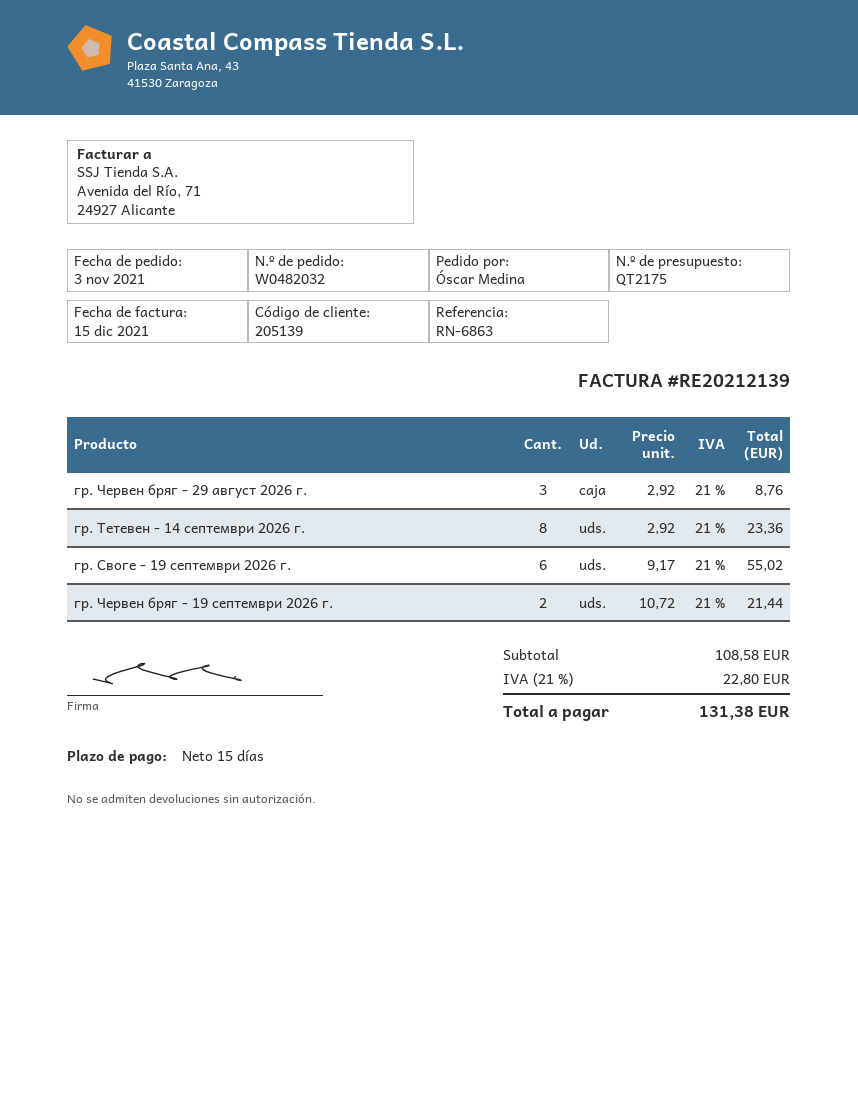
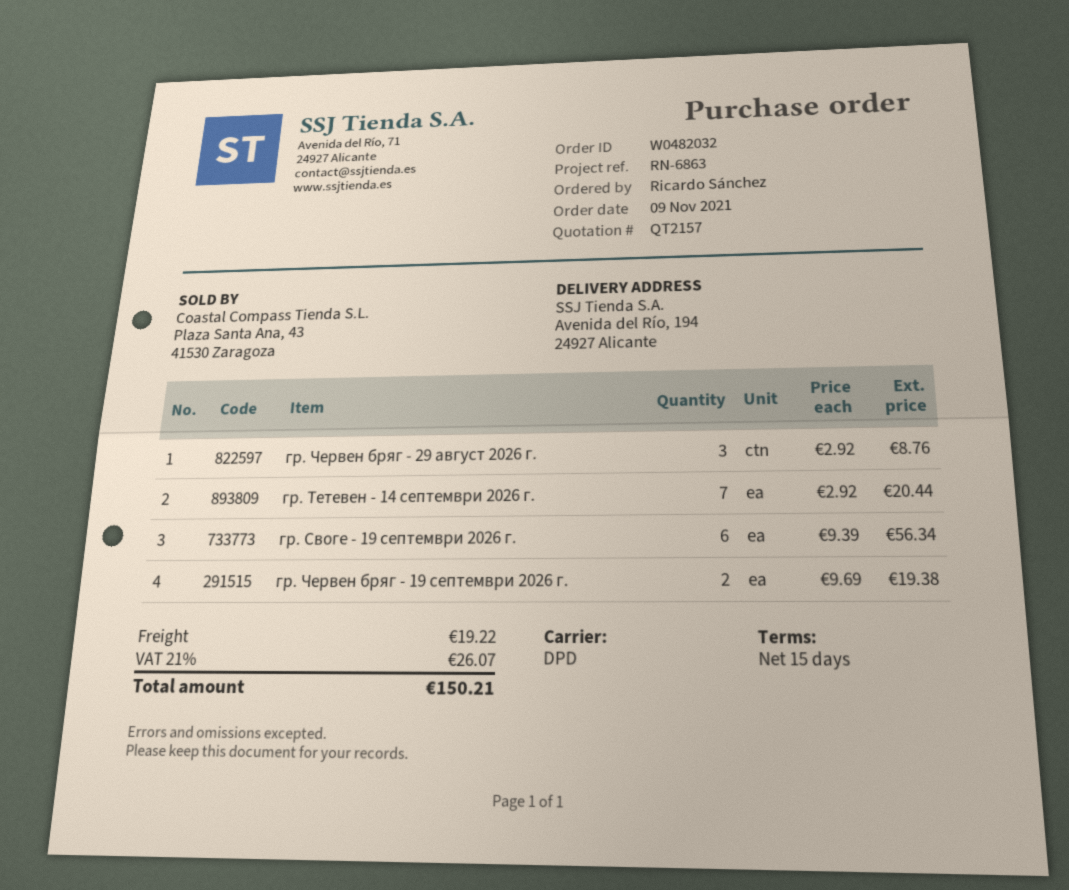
quote number: QT2175 -> QT2157
order date: 2021-11-03 -> 2021-11-09
ordered by: Óscar Medina -> Ricardo Sánchez
гр. Тетевен - 14 септември 2026 г.: 8 x 2.92 = 23.36 -> 7 x 2.92 = 20.44
гр. Своге - 19 септември 2026 г.: 6 x 9.17 = 55.02 -> 6 x 9.39 = 56.34
гр. Червен бряг - 19 септември 2026 г.: 2 x 10.72 = 21.44 -> 2 x 9.69 = 19.38
shipping: none -> 19.22
tax: 21% = 22.80 -> 21% = 26.07
total: 131.38 -> 150.21

